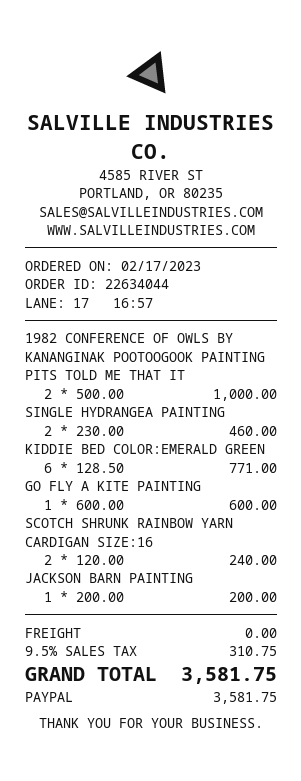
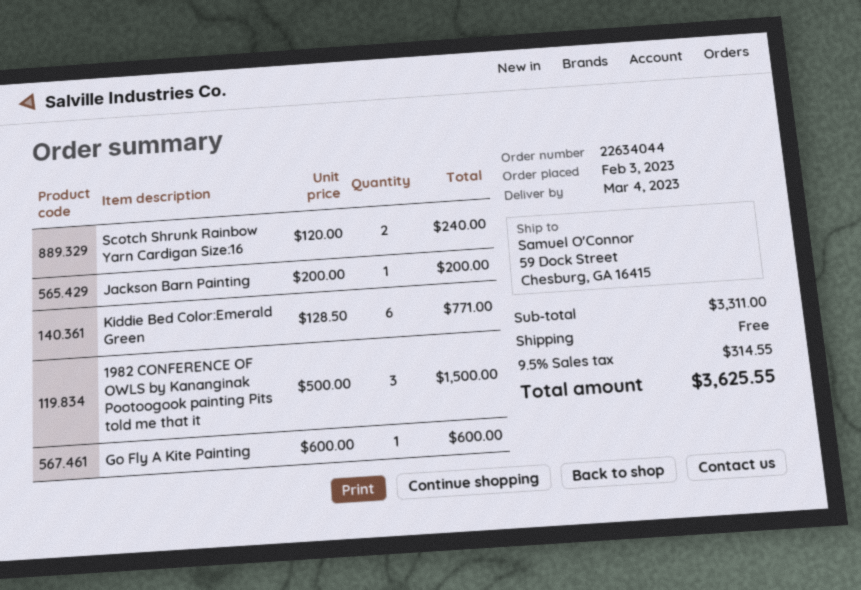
order date: 2023-02-17 -> 2023-02-03
1982 CONFERENCE OF OWLS BY KANANGINAK POOTOOGOOK PAINTING PITS TOLD ME THAT IT: 2 x 500.00 = 1000.00 -> 3 x 500.00 = 1500.00
SINGLE HYDRANGEA PAINTING: 2 x 230.00 = 460.00 -> none
tax: 9.5% = 310.75 -> 9.5% = 314.55
total: 3581.75 -> 3625.55

